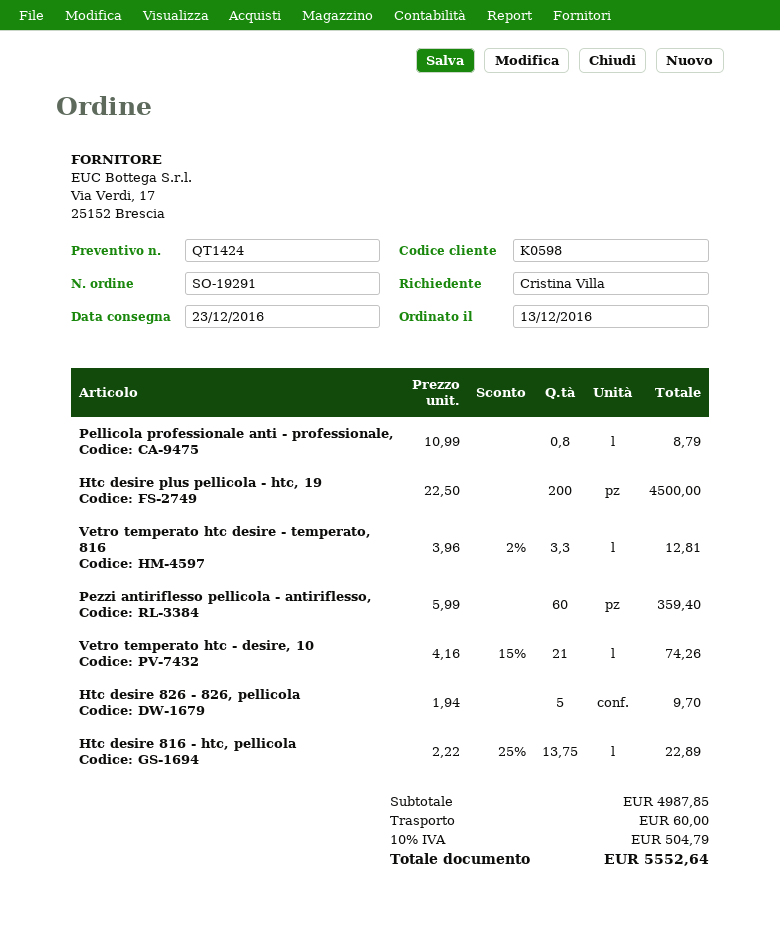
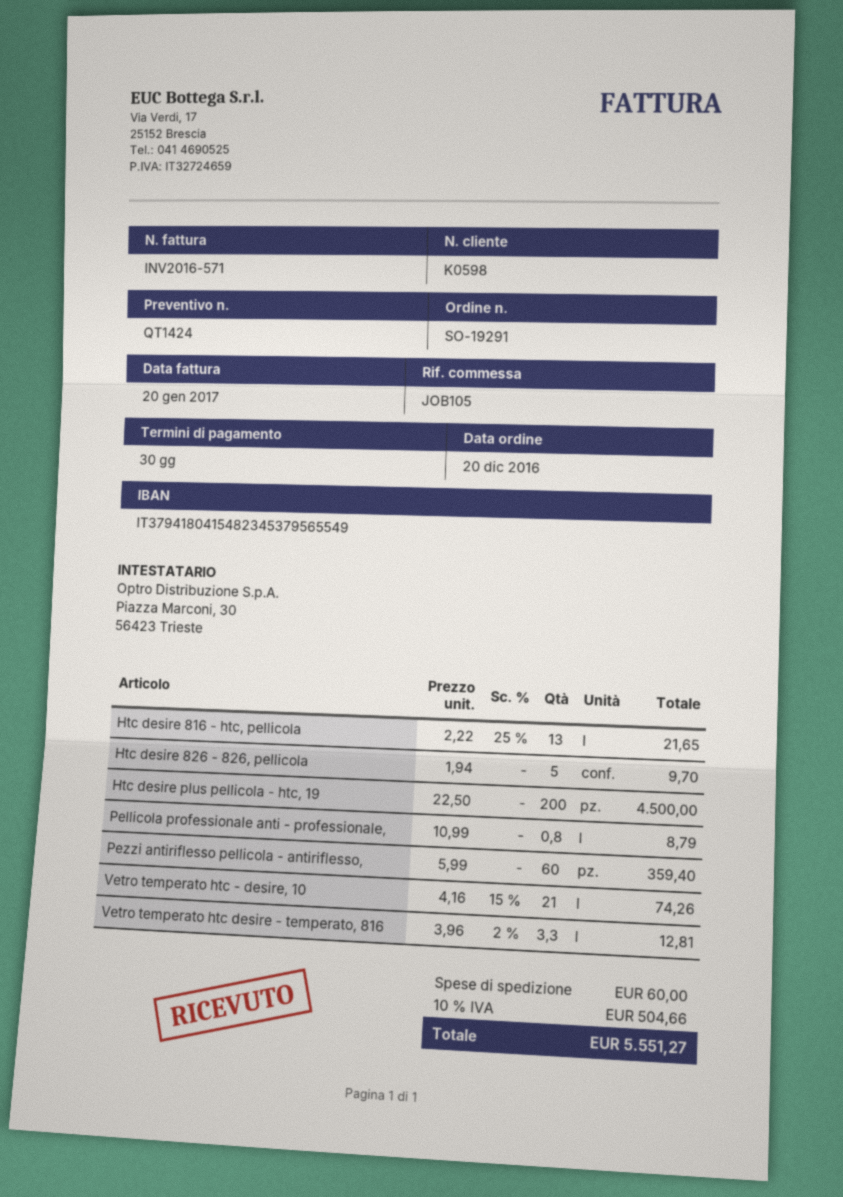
order date: 2016-12-13 -> 2016-12-20
Htc desire 816 - htc, pellicola: 13.75 x 2.22 - 25% = 22.89 -> 13 x 2.22 - 25% = 21.65
tax: 10% = 504.79 -> 10% = 504.66
total: 5552.64 -> 5551.27

